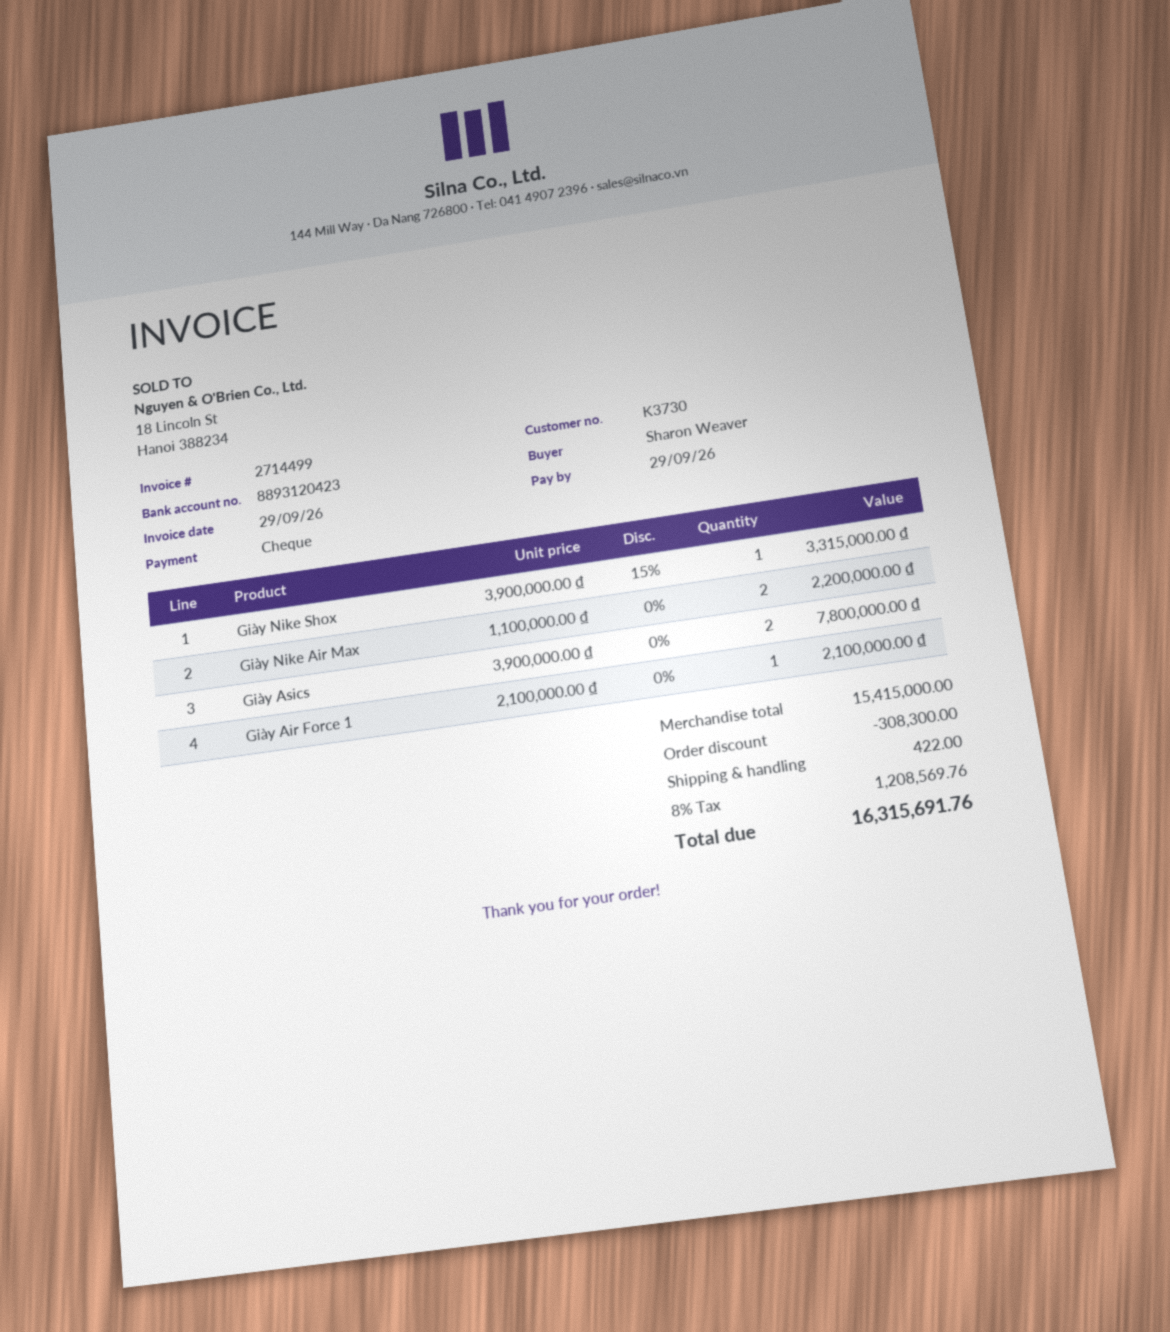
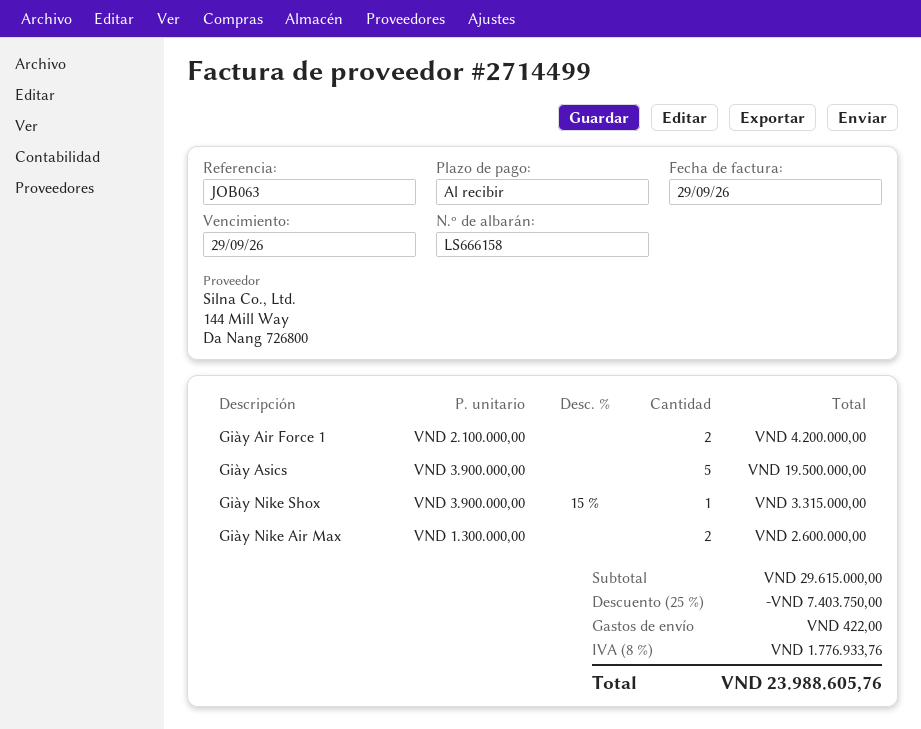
Giày Nike Air Max: 2 x 1100000.00 = 2200000.00 -> 2 x 1300000.00 = 2600000.00
Giày Asics: 2 x 3900000.00 = 7800000.00 -> 5 x 3900000.00 = 19500000.00
Giày Air Force 1: 1 x 2100000.00 = 2100000.00 -> 2 x 2100000.00 = 4200000.00
subtotal: 15415000.00 -> 29615000.00
discount: 308300.00 -> 7403750.00
tax: 8% = 1208569.76 -> 8% = 1776933.76
total: 16315691.76 -> 23988605.76

